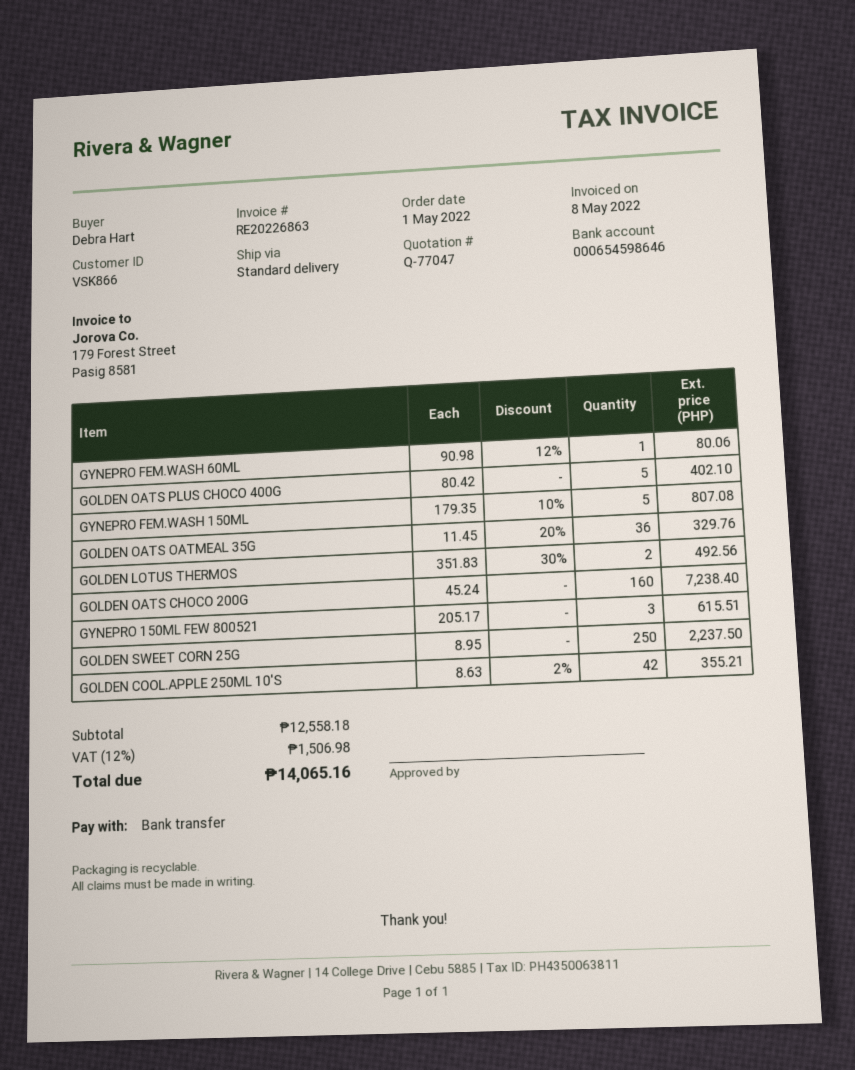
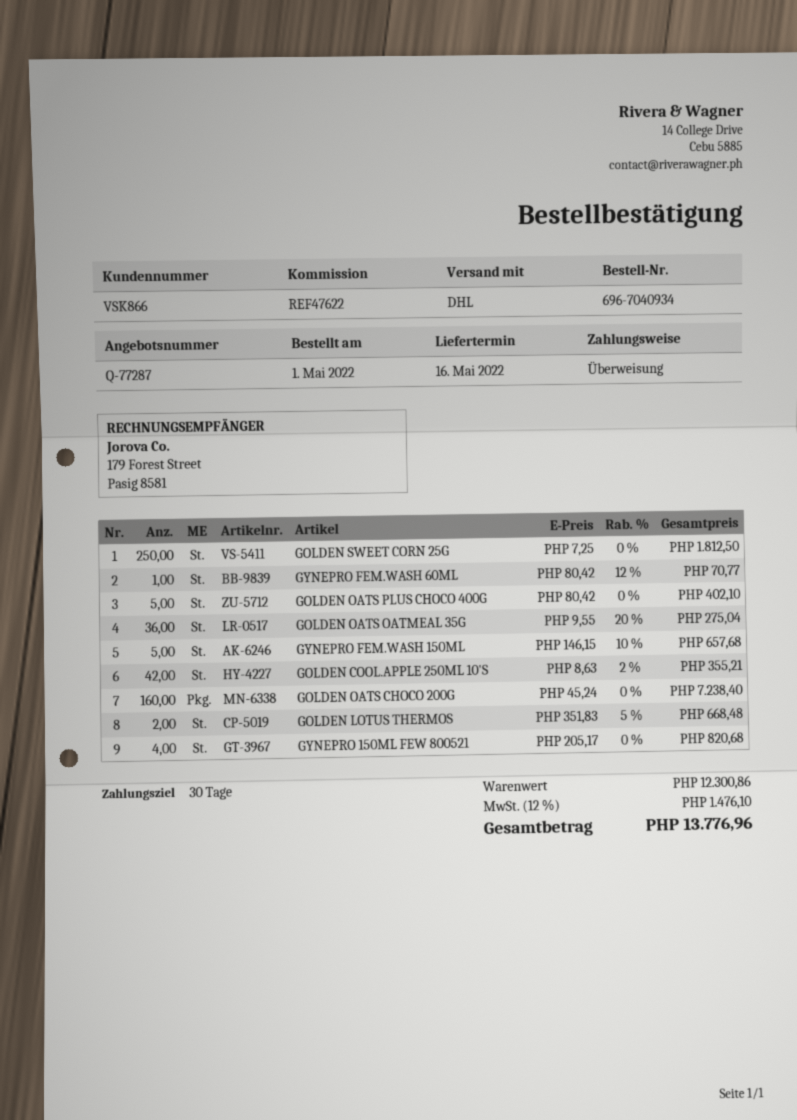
quote number: Q-77047 -> Q-77287
shipping method: standard -> DHL
GYNEPRO FEM.WASH 60ML: 1 x 90.98 - 12% = 80.06 -> 1 x 80.42 - 12% = 70.77
GYNEPRO FEM.WASH 150ML: 5 x 179.35 - 10% = 807.08 -> 5 x 146.15 - 10% = 657.68
GOLDEN OATS OATMEAL 35G: 36 x 11.45 - 20% = 329.76 -> 36 x 9.55 - 20% = 275.04
GOLDEN LOTUS THERMOS: 2 x 351.83 - 30% = 492.56 -> 2 x 351.83 - 5% = 668.48
GYNEPRO 150ML FEW 800521: 3 x 205.17 = 615.51 -> 4 x 205.17 = 820.68
GOLDEN SWEET CORN 25G: 250 x 8.95 = 2237.50 -> 250 x 7.25 = 1812.50
subtotal: 12558.18 -> 12300.86
tax: 12% = 1506.98 -> 12% = 1476.10
total: 14065.16 -> 13776.96

